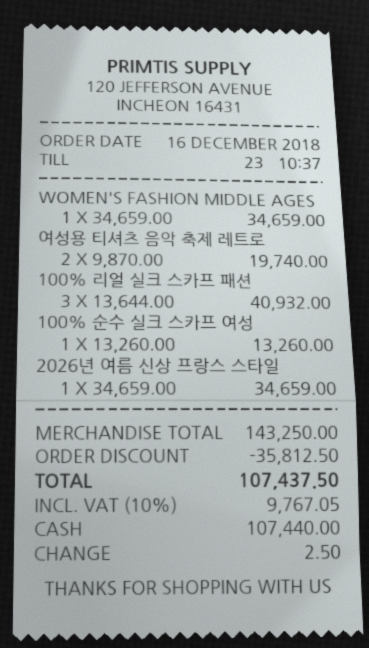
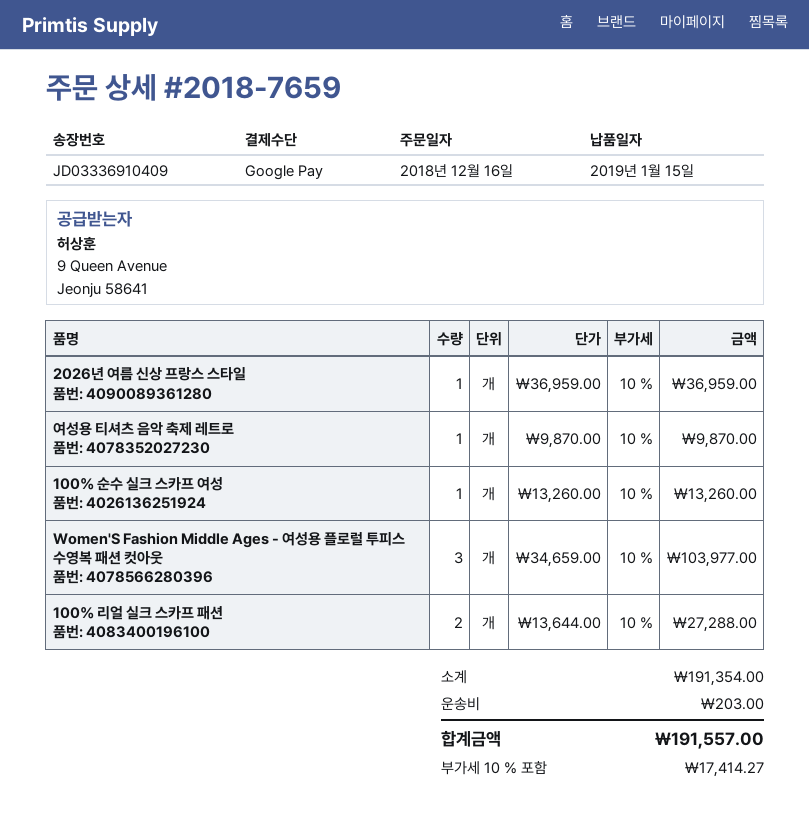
payment method: cash -> Google Pay
WOMEN'S FASHION MIDDLE AGES: 1 x 34659.00 = 34659.00 -> 3 x 34659.00 = 103977.00
여성용 티셔츠 음악 축제 레트로: 2 x 9870.00 = 19740.00 -> 1 x 9870.00 = 9870.00
100% 리얼 실크 스카프 패션: 3 x 13644.00 = 40932.00 -> 2 x 13644.00 = 27288.00
2026년 여름 신상 프랑스 스타일: 1 x 34659.00 = 34659.00 -> 1 x 36959.00 = 36959.00
subtotal: 143250.00 -> 191354.00
discount: 35812.50 -> none
shipping: none -> 203.00
tax: 10% = 9767.05 -> 10% = 17414.27
total: 107437.50 -> 191557.00

